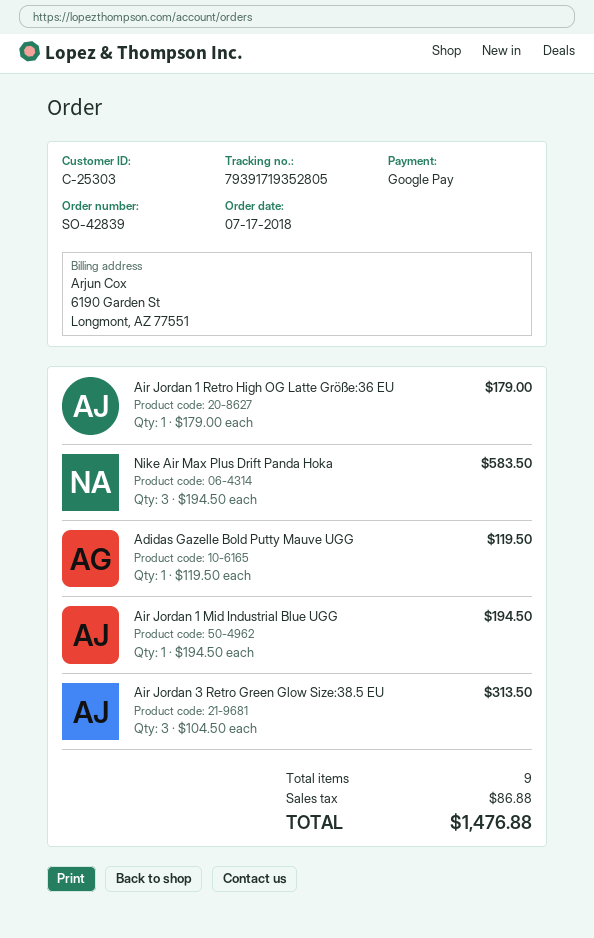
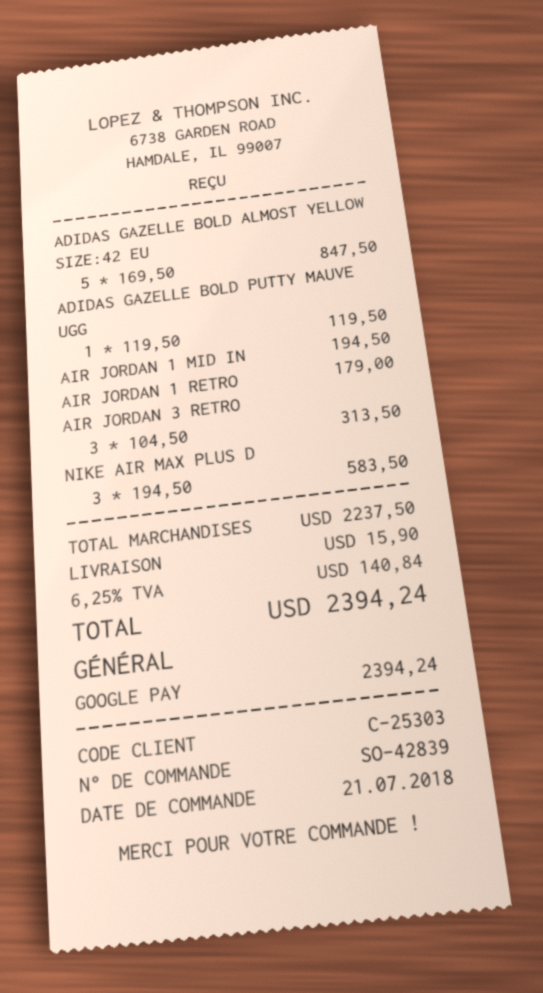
order date: 2018-07-17 -> 2018-07-21
ADIDAS GAZELLE BOLD ALMOST YELLOW SIZE:42 EU: none -> 5 x 169.50 = 847.50
shipping: none -> 15.90
tax: 86.88 -> 140.84
total: 1476.88 -> 2394.24

